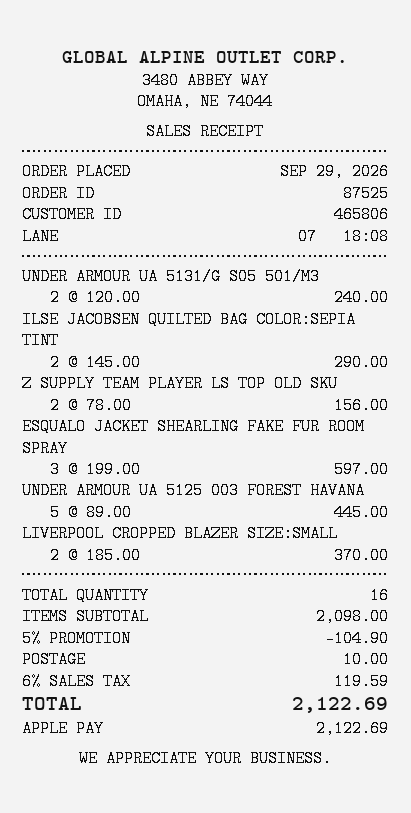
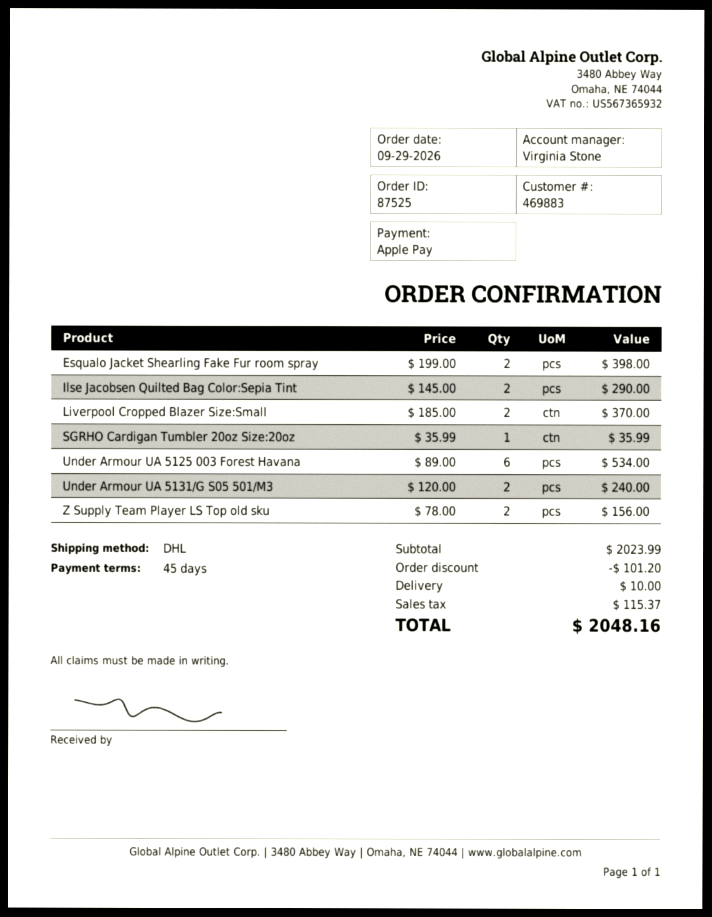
customer number: 465806 -> 469883
ESQUALO JACKET SHEARLING FAKE FUR ROOM SPRAY: 3 x 199.00 = 597.00 -> 2 x 199.00 = 398.00
UNDER ARMOUR UA 5125 003 FOREST HAVANA: 5 x 89.00 = 445.00 -> 6 x 89.00 = 534.00
SGRHO Cardigan Tumbler 20oz Size:20oz: none -> 1 x 35.99 = 35.99
subtotal: 2098.00 -> 2023.99
discount: 104.90 -> 101.20
tax: 119.59 -> 115.37
total: 2122.69 -> 2048.16

